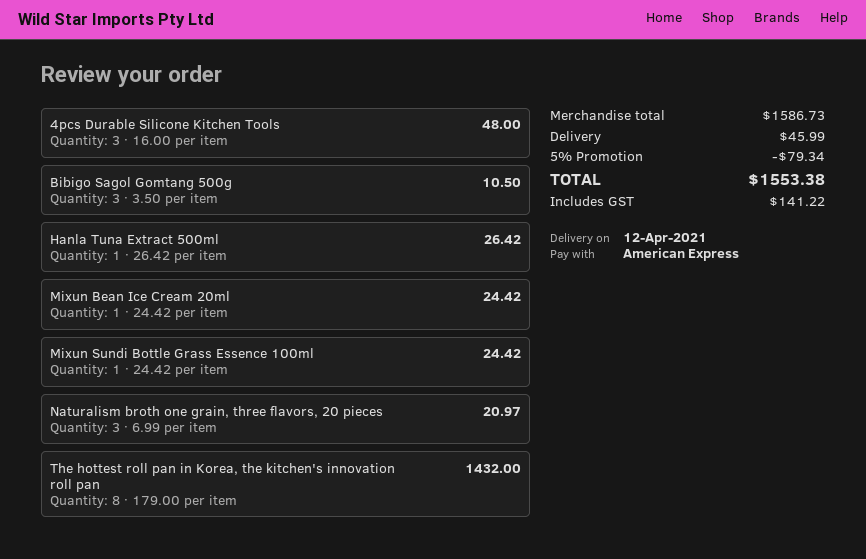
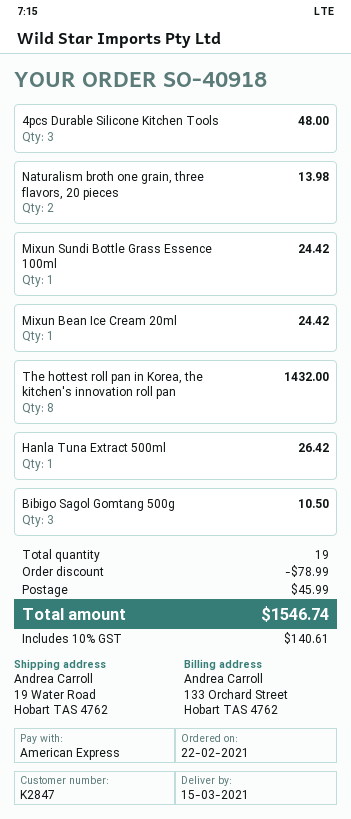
delivery date: 2021-04-12 -> 2021-03-15
Naturalism broth one grain, three flavors, 20 pieces: 3 for 20.97 -> 2 for 13.98
discount: 79.34 -> 78.99
tax: 141.22 -> 140.61
total: 1553.38 -> 1546.74

